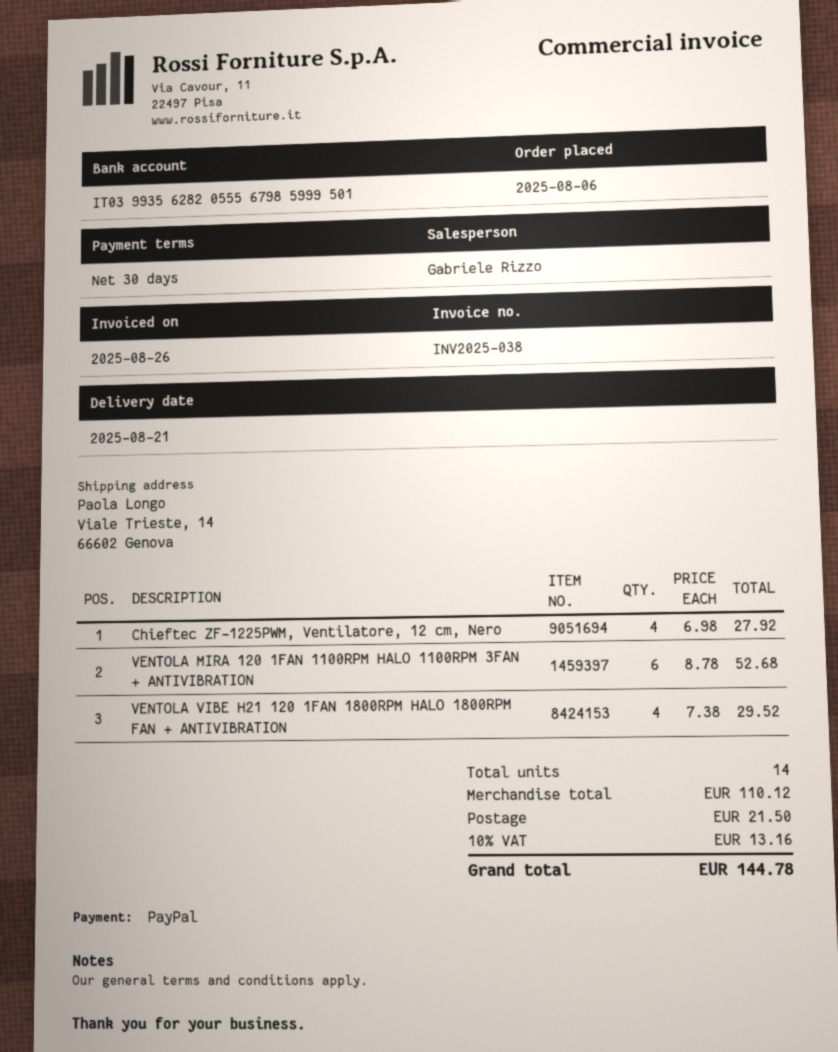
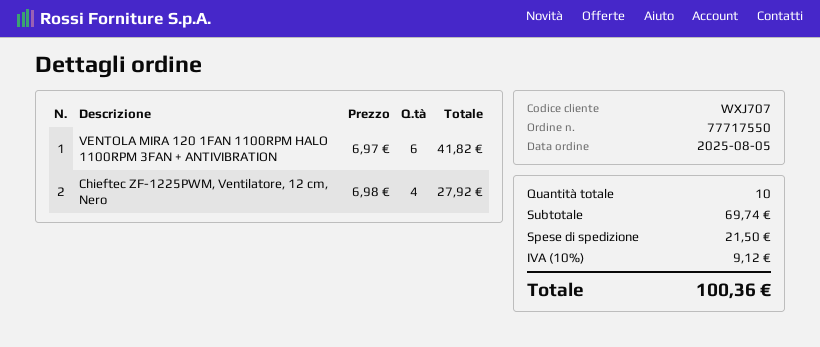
order date: 2025-08-06 -> 2025-08-05
VENTOLA MIRA 120 1FAN 1100RPM HALO 1100RPM 3FAN + ANTIVIBRATION: 6 x 8.78 = 52.68 -> 6 x 6.97 = 41.82
VENTOLA VIBE H21 120 1FAN 1800RPM HALO 1800RPM FAN + ANTIVIBRATION: 4 x 7.38 = 29.52 -> none
total quantity: 14 -> 10
subtotal: 110.12 -> 69.74
tax: 10% = 13.16 -> 10% = 9.12
total: 144.78 -> 100.36

